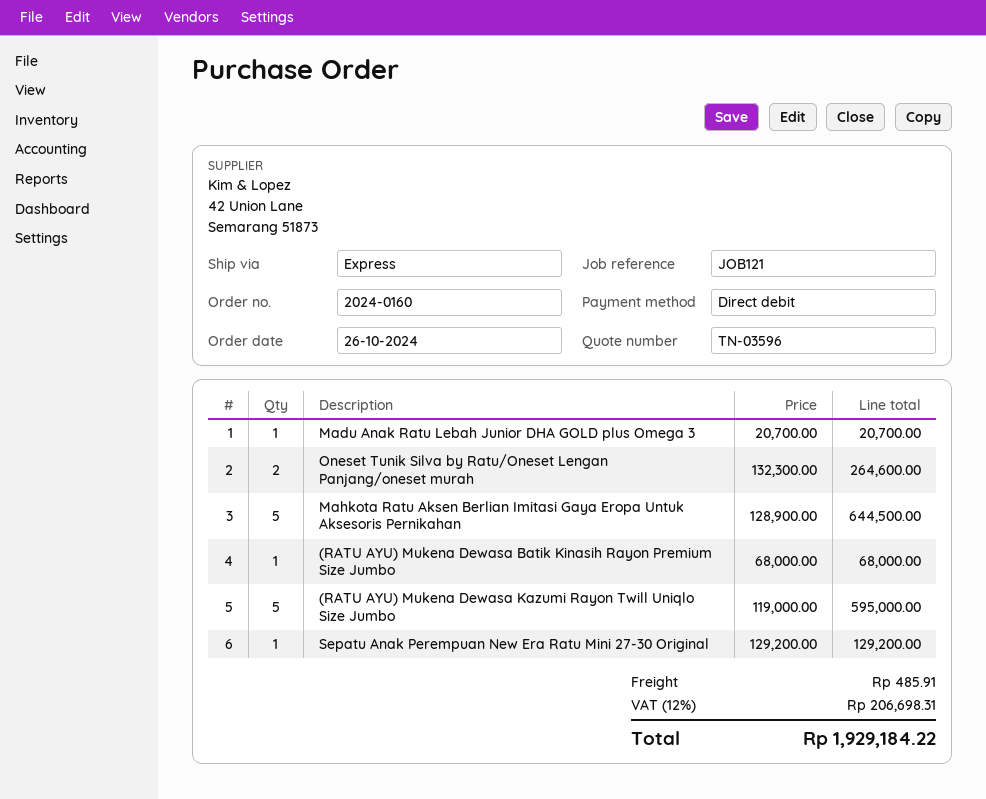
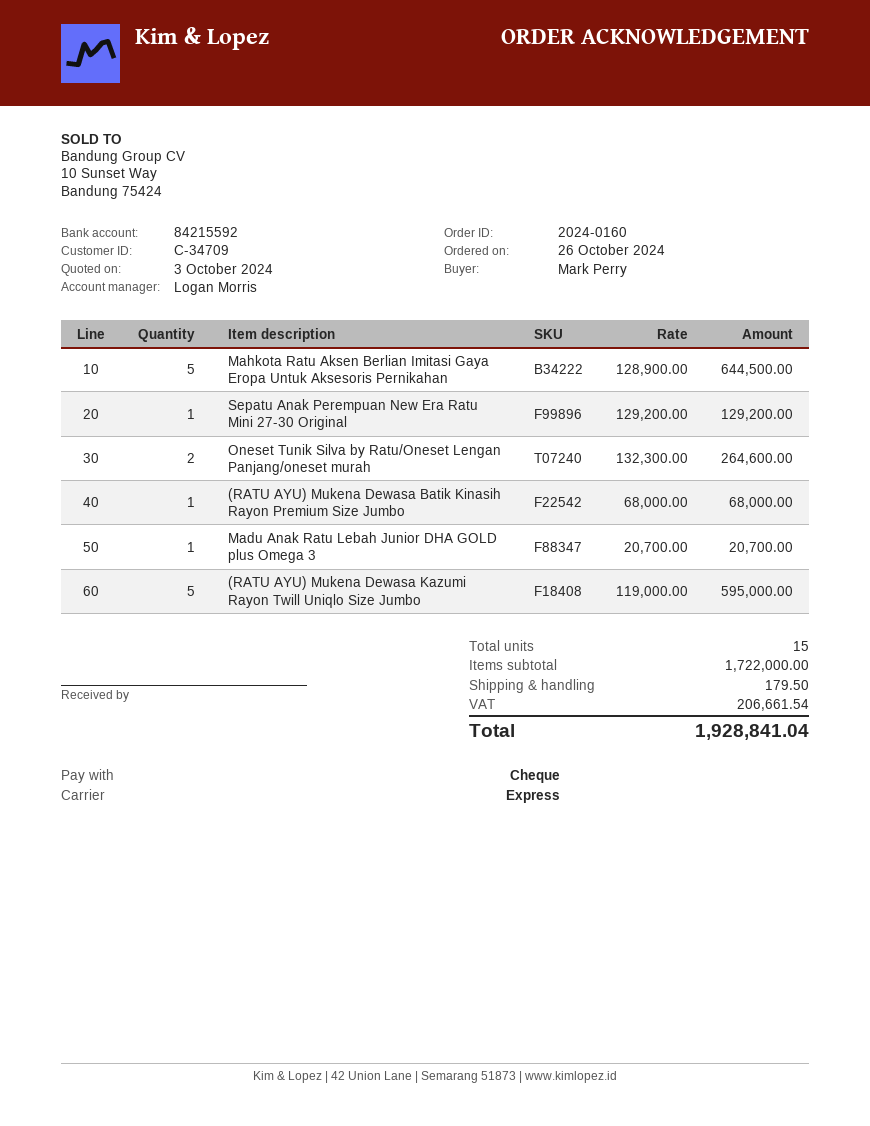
payment method: direct debit -> cheque
shipping: 485.91 -> 179.50
tax: 206698.31 -> 206661.54
total: 1929184.22 -> 1928841.04

